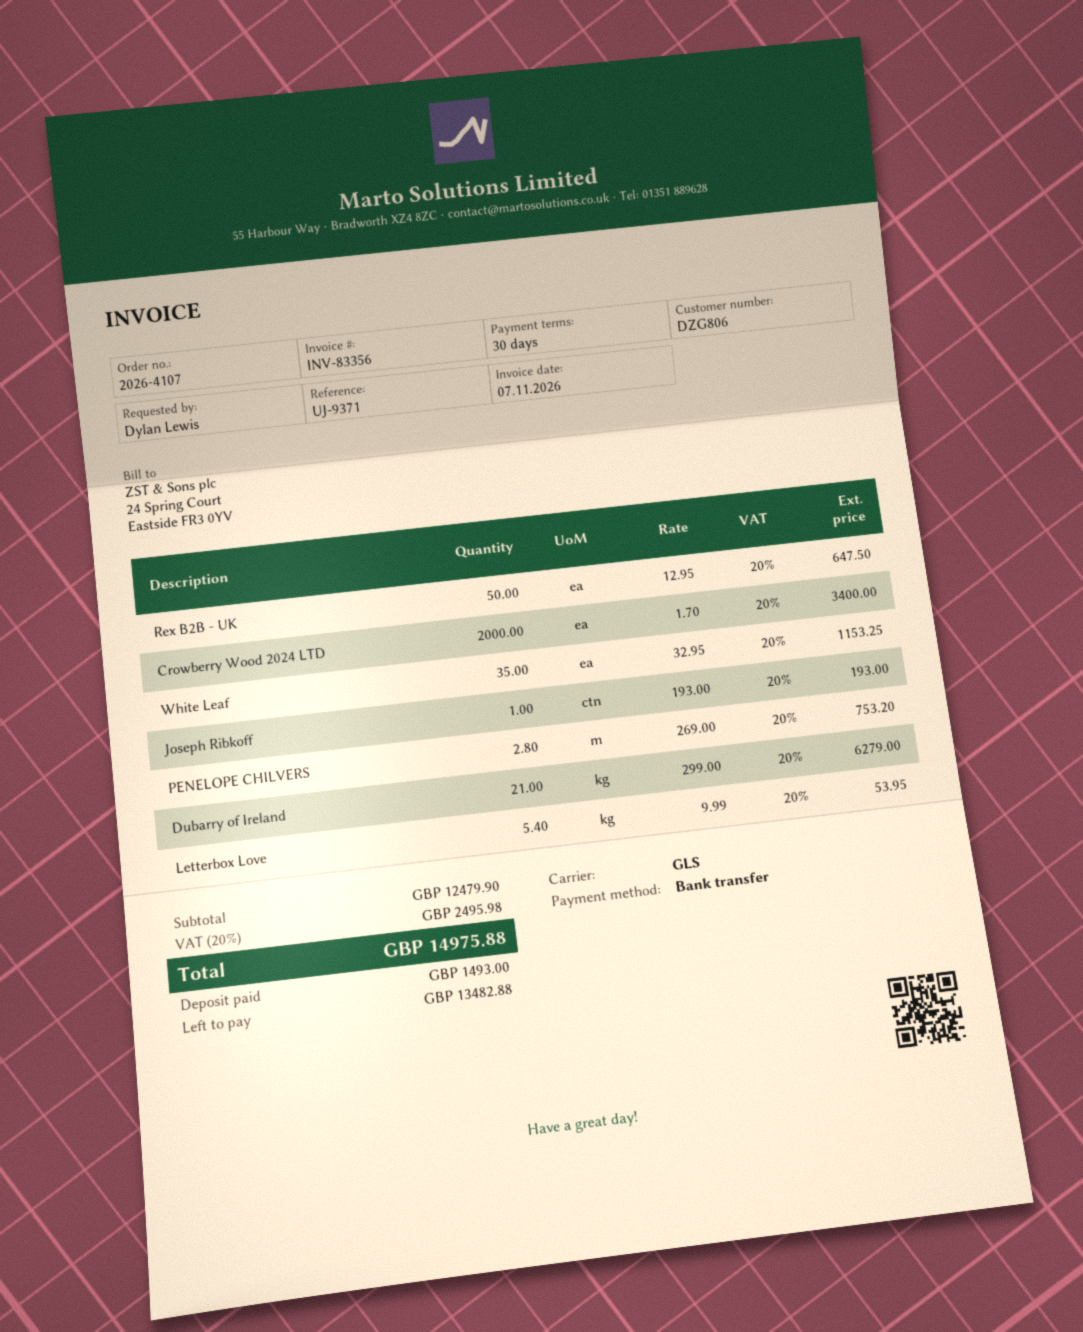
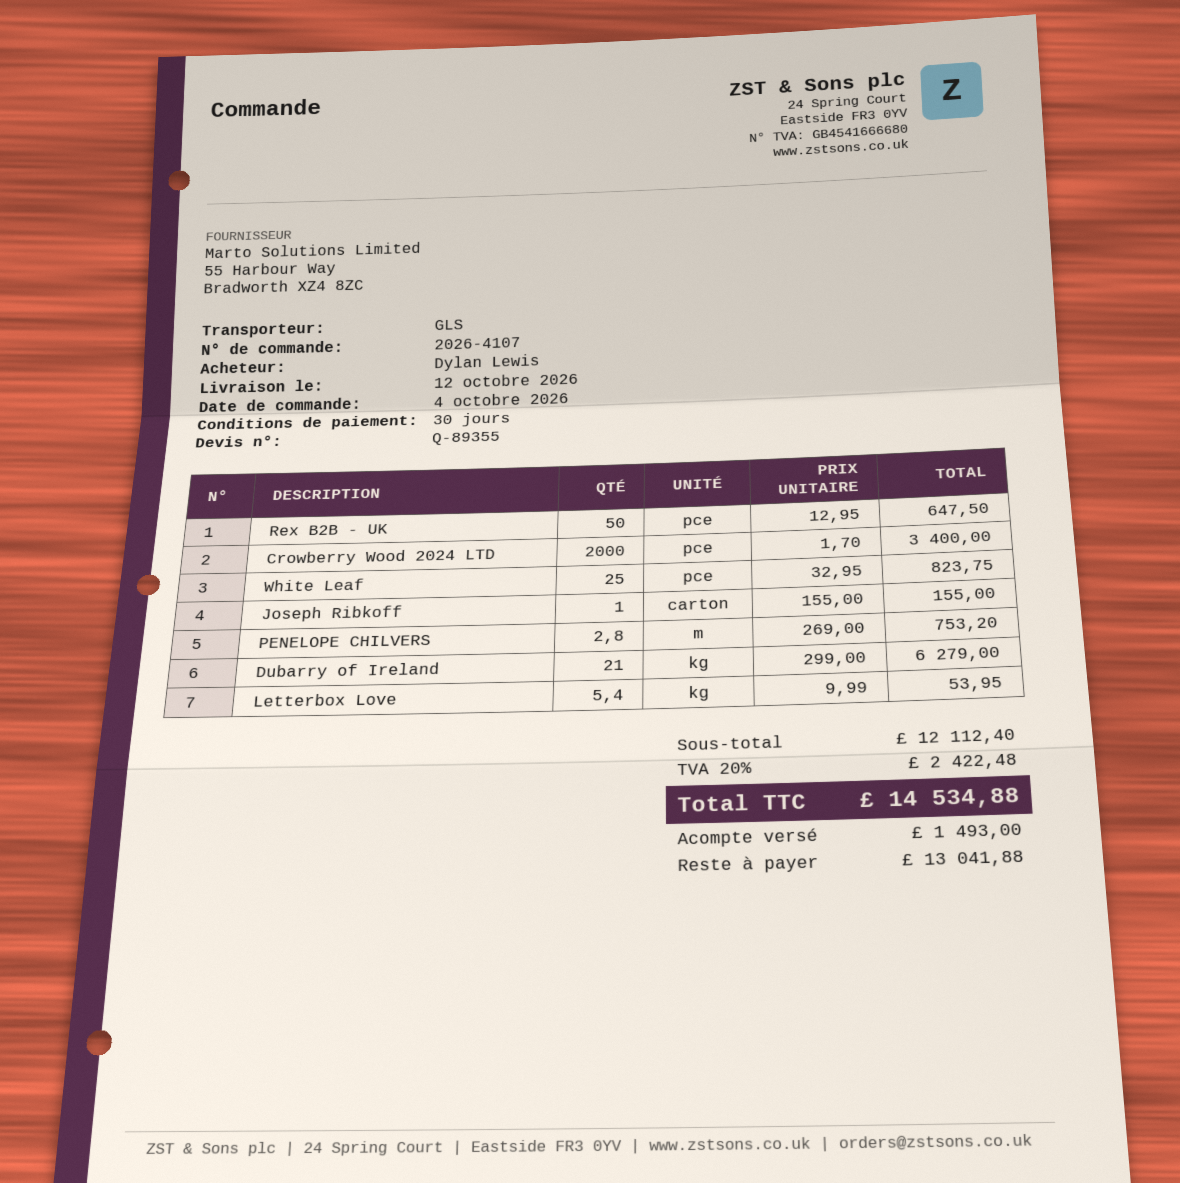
White Leaf: 35 x 32.95 = 1153.25 -> 25 x 32.95 = 823.75
Joseph Ribkoff: 1 x 193.00 = 193.00 -> 1 x 155.00 = 155.00
subtotal: 12479.90 -> 12112.40
tax: 20% = 2495.98 -> 20% = 2422.48
total: 14975.88 -> 14534.88
balance: 13482.88 -> 13041.88

